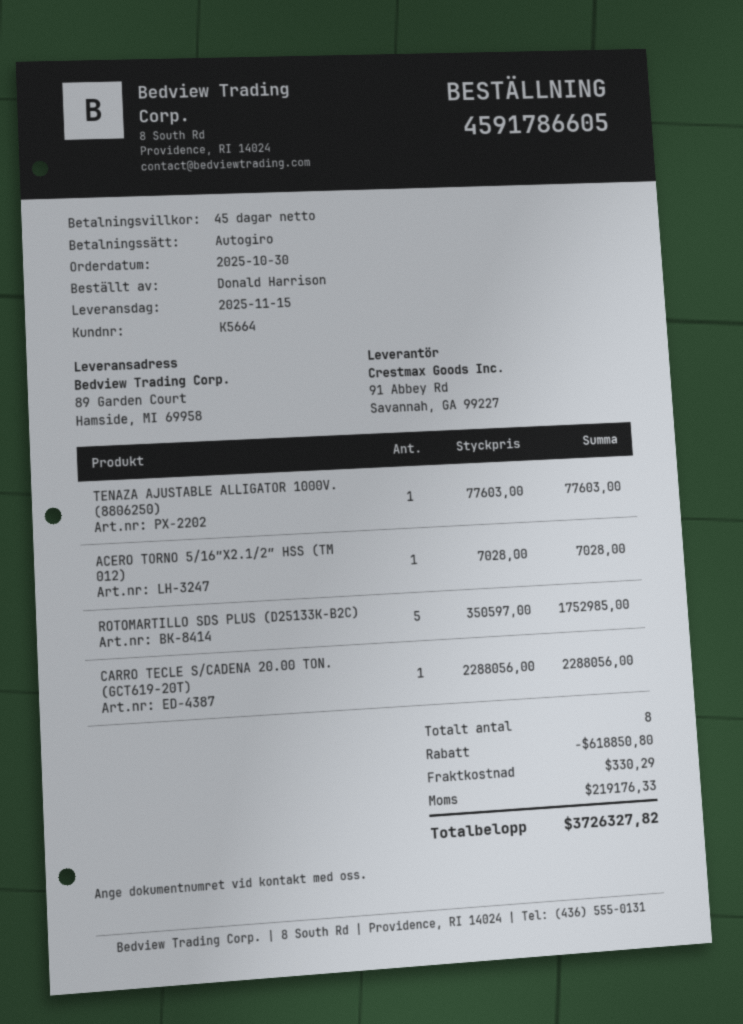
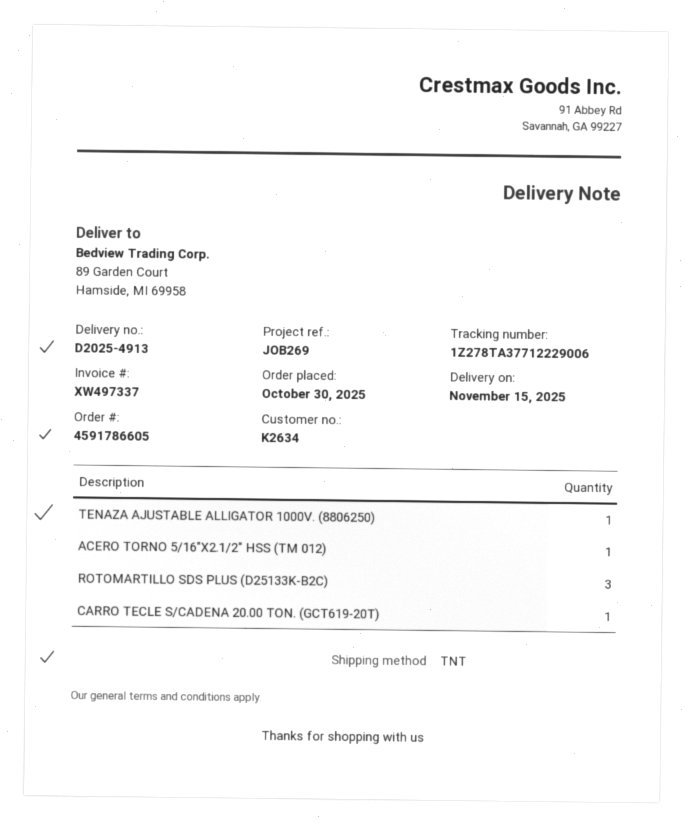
customer number: K5664 -> K2634
ROTOMARTILLO SDS PLUS (D25133K-B2C): 5 -> 3

